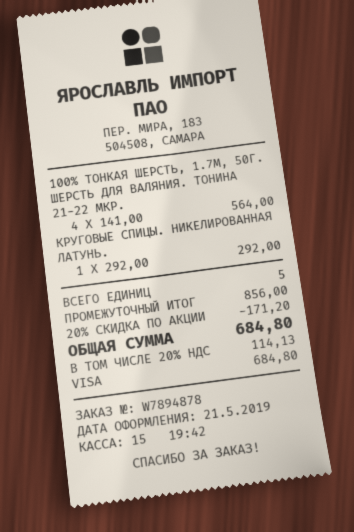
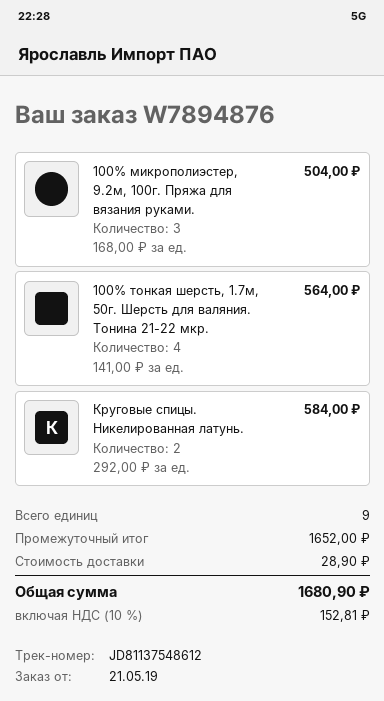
order number: W7894878 -> W7894876
КРУГОВЫЕ СПИЦЫ. НИКЕЛИРОВАННАЯ ЛАТУНЬ.: 1 x 292.00 = 292.00 -> 2 x 292.00 = 584.00
100% микрополиэстер, 9.2м, 100г. Пряжа для вязания руками.: none -> 3 x 168.00 = 504.00
total quantity: 5 -> 9
subtotal: 856.00 -> 1652.00
discount: 20% = 171.20 -> none
shipping: none -> 28.90
tax: 20% = 114.13 -> 10% = 152.81
total: 684.80 -> 1680.90

